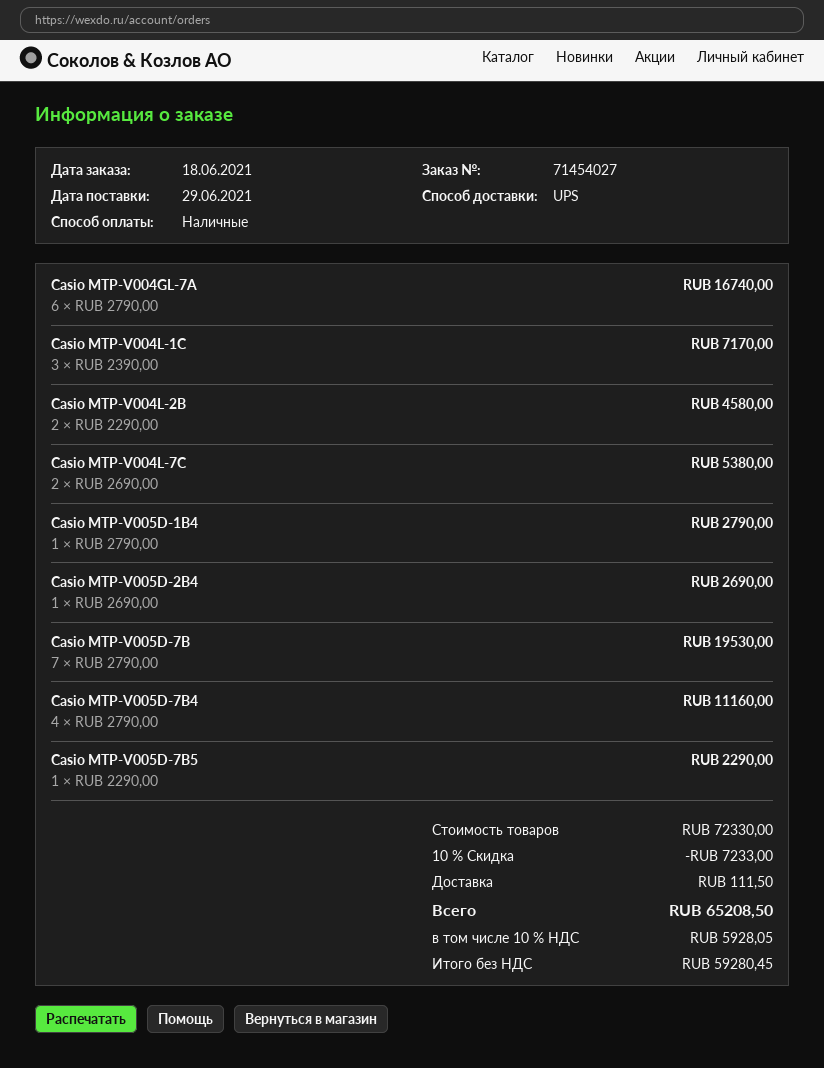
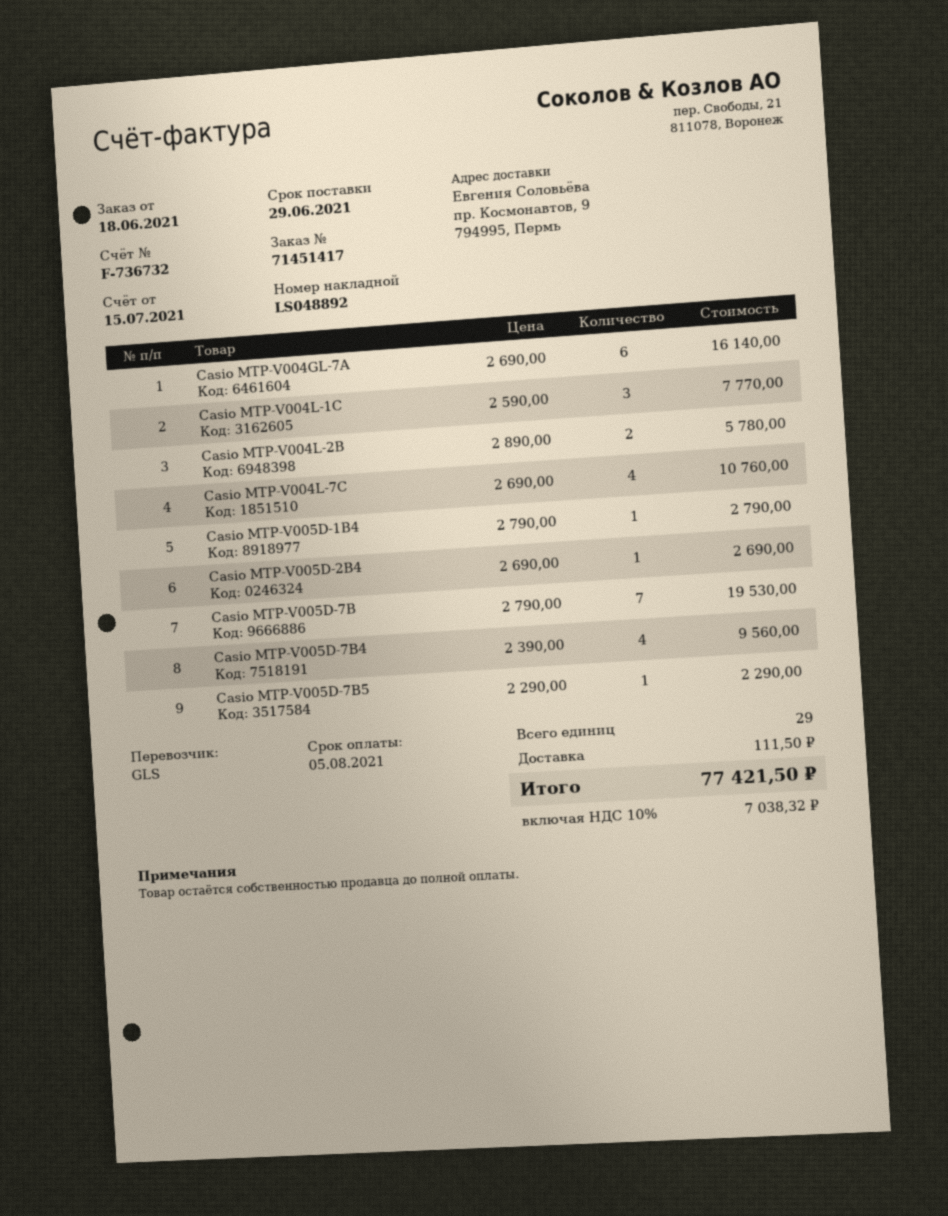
order number: 71454027 -> 71451417
shipping method: UPS -> GLS
Casio MTP-V004GL-7A: 6 x 2790.00 = 16740.00 -> 6 x 2690.00 = 16140.00
Casio MTP-V004L-1C: 3 x 2390.00 = 7170.00 -> 3 x 2590.00 = 7770.00
Casio MTP-V004L-2B: 2 x 2290.00 = 4580.00 -> 2 x 2890.00 = 5780.00
Casio MTP-V004L-7C: 2 x 2690.00 = 5380.00 -> 4 x 2690.00 = 10760.00
Casio MTP-V005D-7B4: 4 x 2790.00 = 11160.00 -> 4 x 2390.00 = 9560.00
discount: 10% = 7233.00 -> none
tax: 10% = 5928.05 -> 10% = 7038.32
total: 65208.50 -> 77421.50

